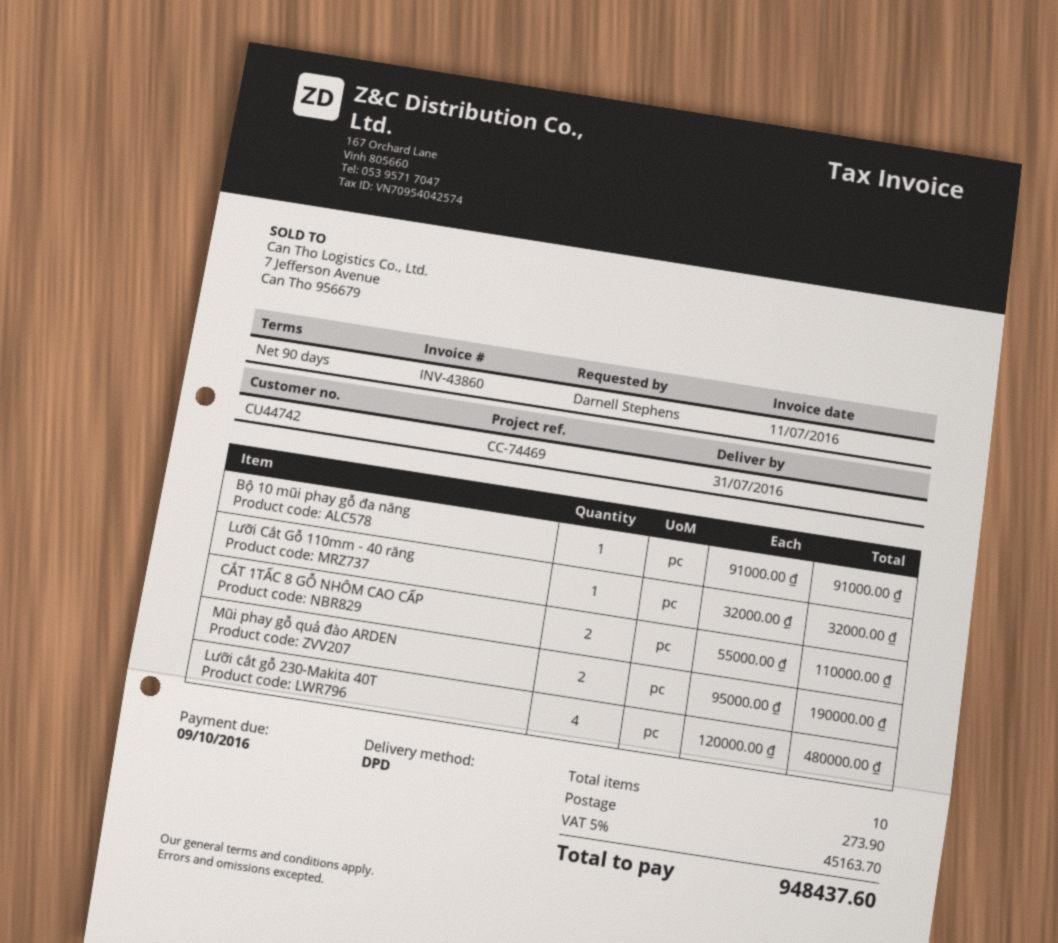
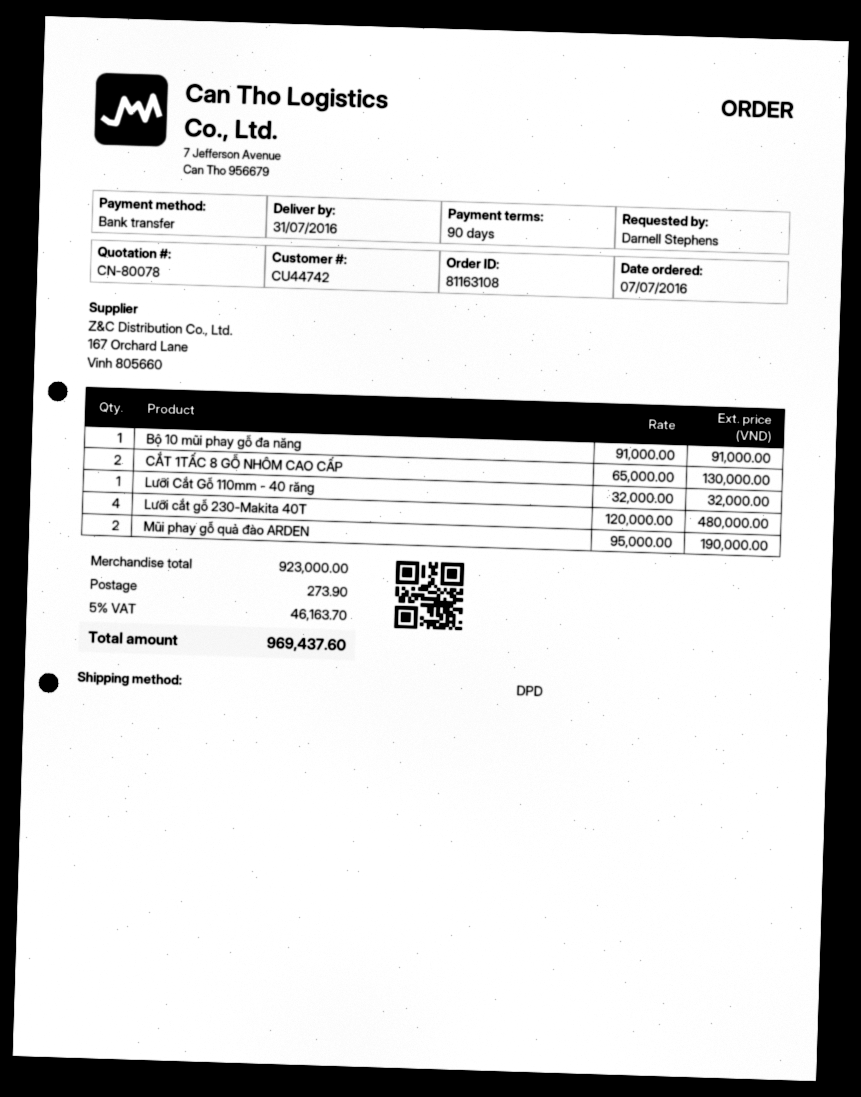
CẮT 1TẤC 8 GỖ NHÔM CAO CẤP: 2 x 55000.00 = 110000.00 -> 2 x 65000.00 = 130000.00
tax: 5% = 45163.70 -> 5% = 46163.70
total: 948437.60 -> 969437.60

